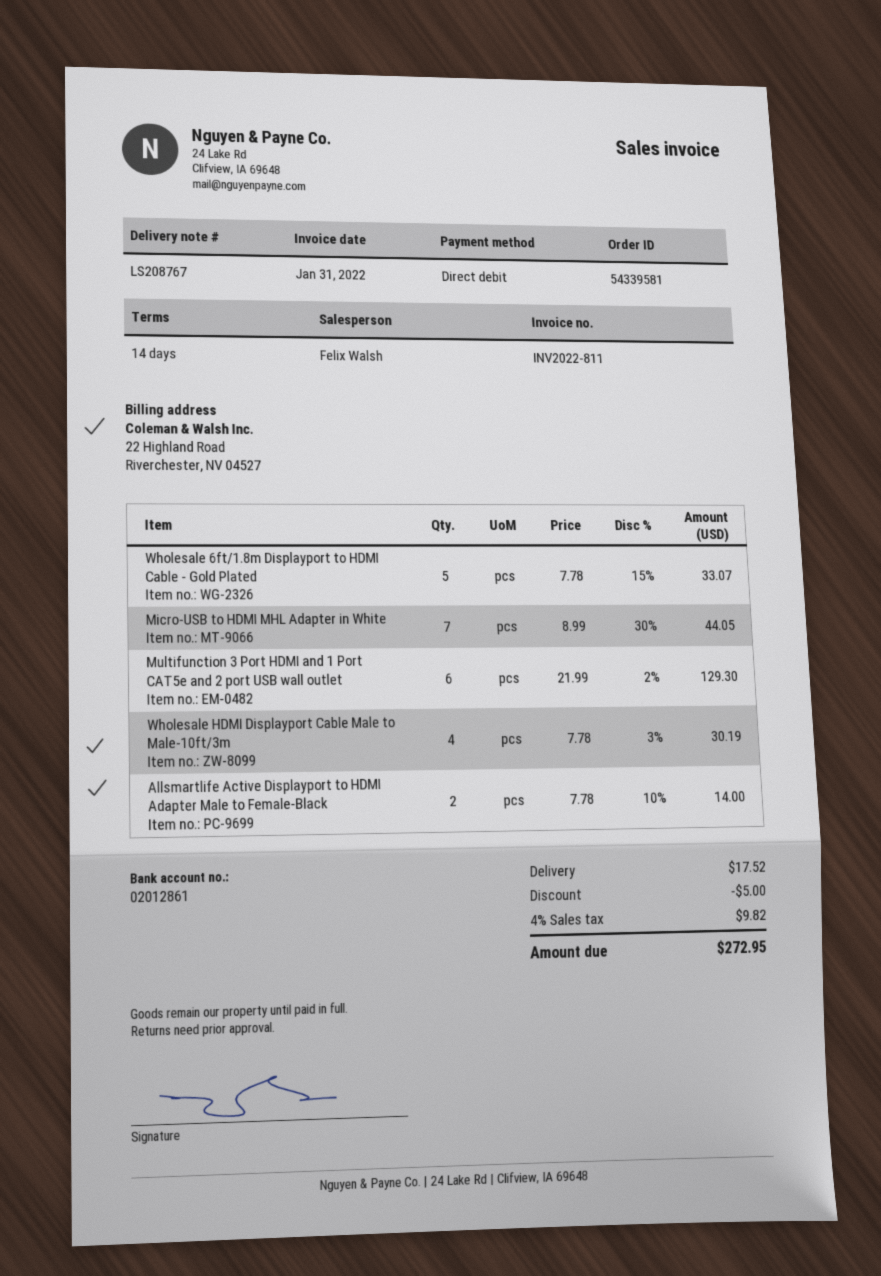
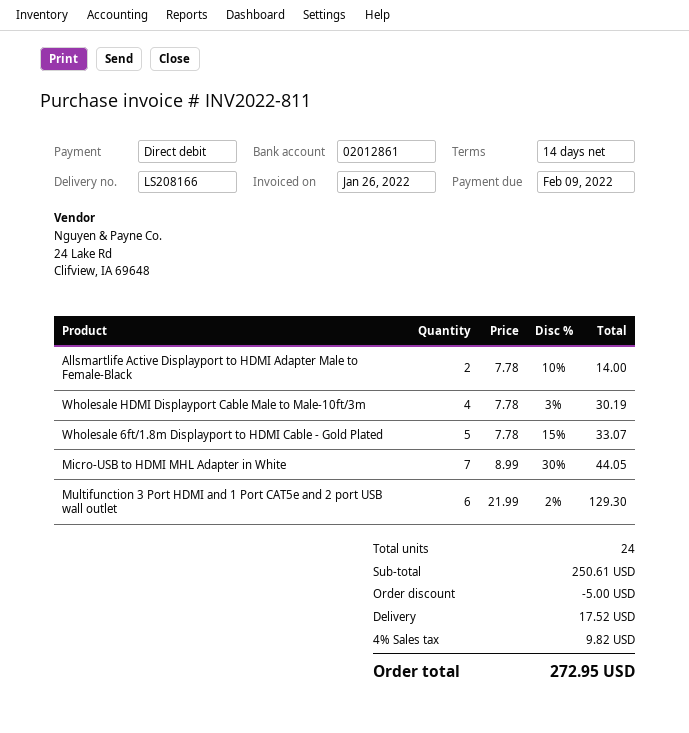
delivery note number: LS208767 -> LS208166
invoice date: 2022-01-31 -> 2022-01-26

